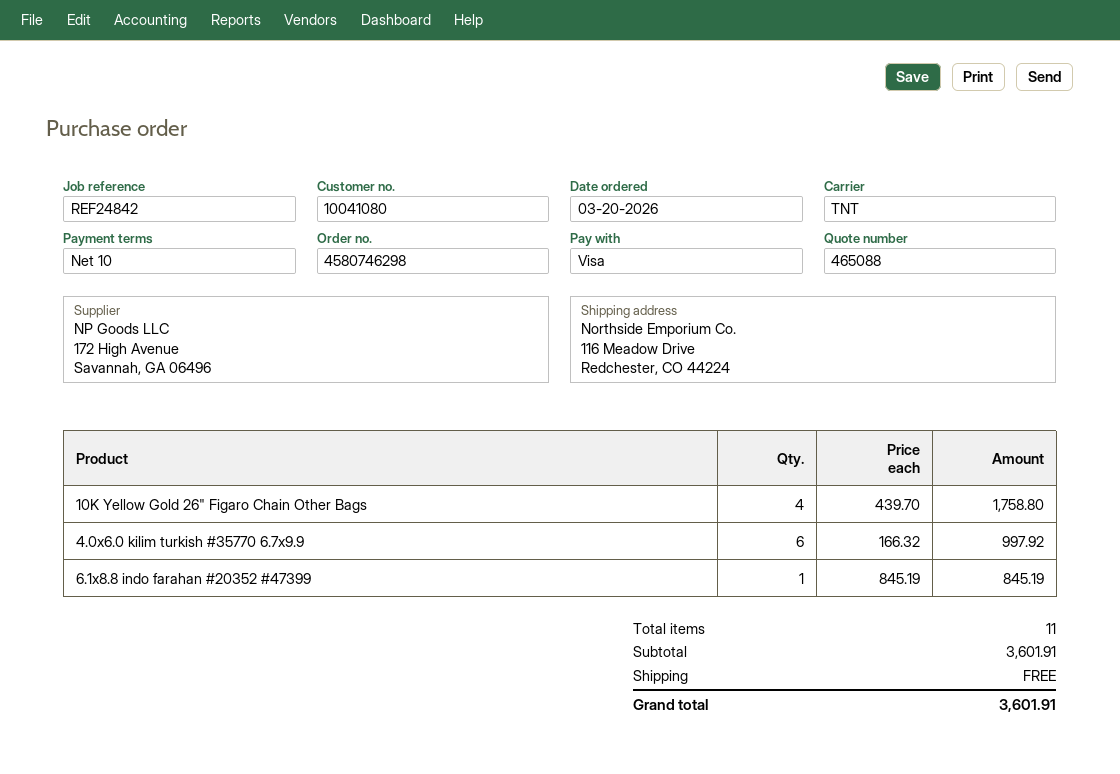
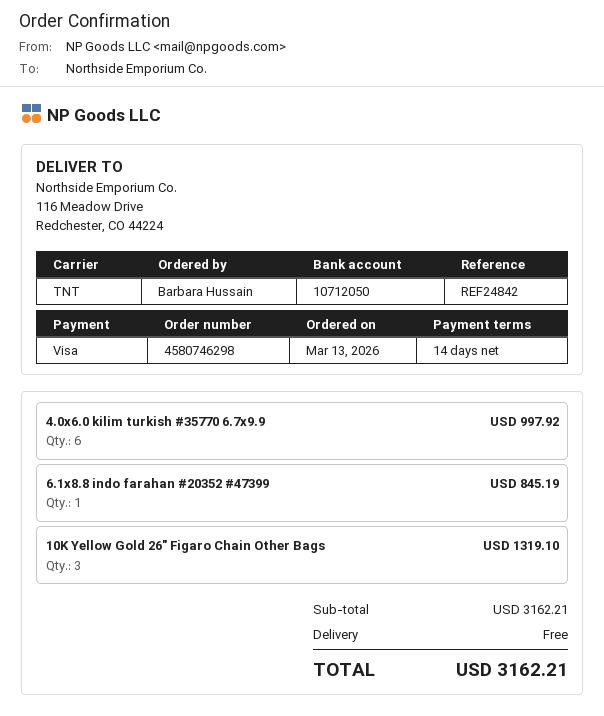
order date: 2026-03-20 -> 2026-03-13
payment terms: 10 days -> 14 days
10K Yellow Gold 26" Figaro Chain Other Bags: 4 for 1758.80 -> 3 for 1319.10
subtotal: 3601.91 -> 3162.21
total: 3601.91 -> 3162.21

